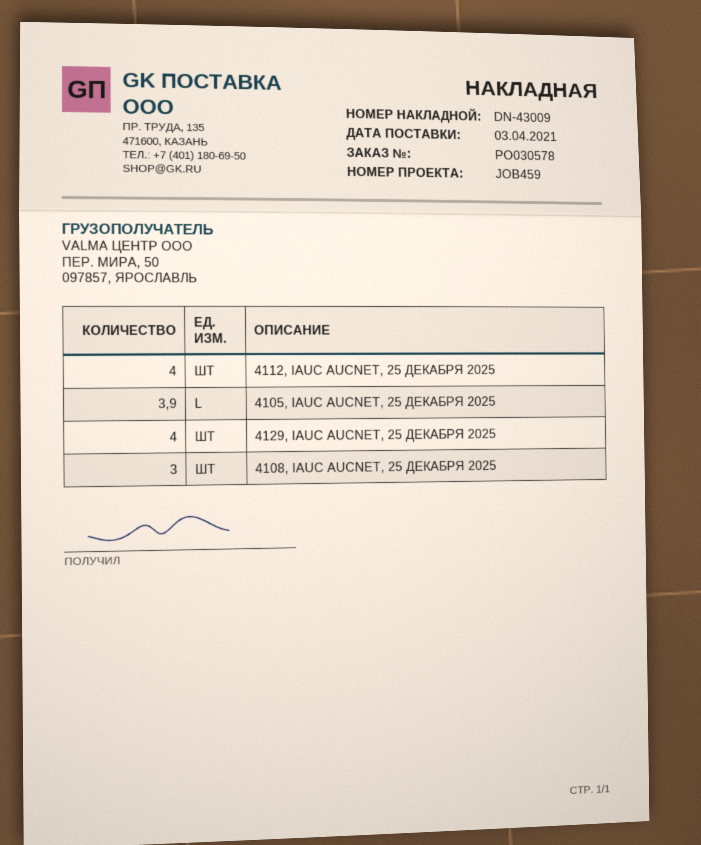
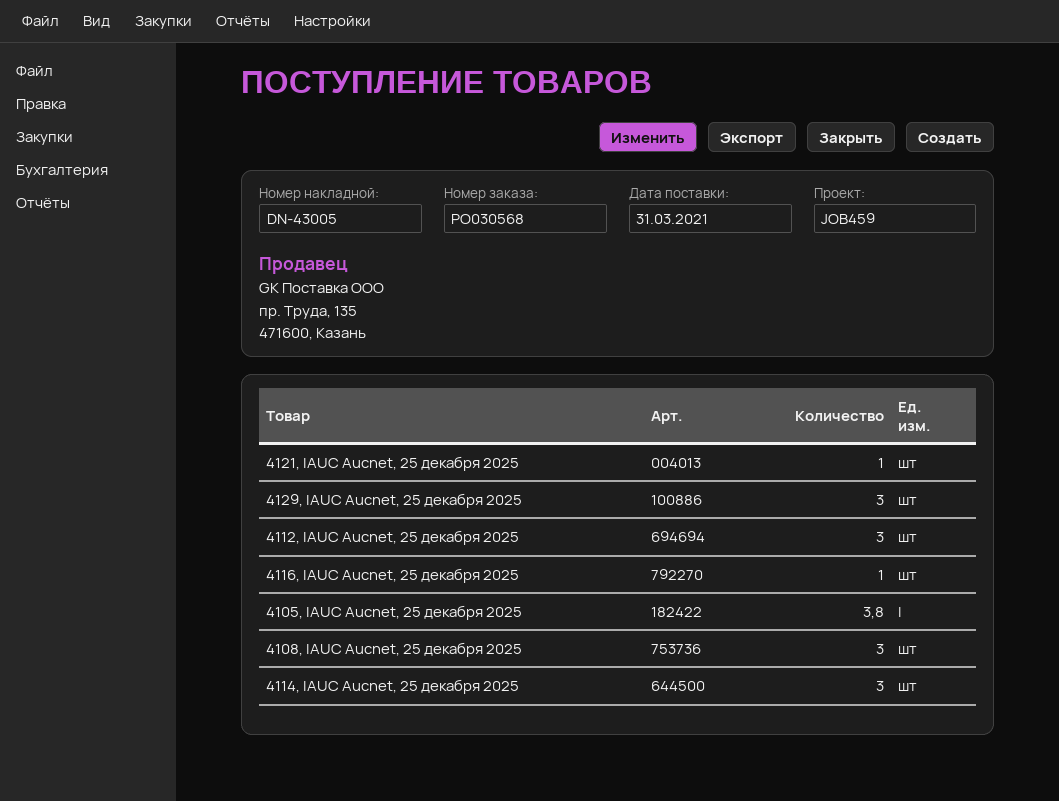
order number: PO030578 -> PO030568
delivery note number: DN-43009 -> DN-43005
delivery date: 2021-04-03 -> 2021-03-31
4112, IAUC AUCNET, 25 ДЕКАБРЯ 2025: 4 -> 3
4105, IAUC AUCNET, 25 ДЕКАБРЯ 2025: 3.9 -> 3.8
4129, IAUC AUCNET, 25 ДЕКАБРЯ 2025: 4 -> 3
4121, IAUC Aucnet, 25 декабря 2025: none -> 1
4116, IAUC Aucnet, 25 декабря 2025: none -> 1
4114, IAUC Aucnet, 25 декабря 2025: none -> 3

